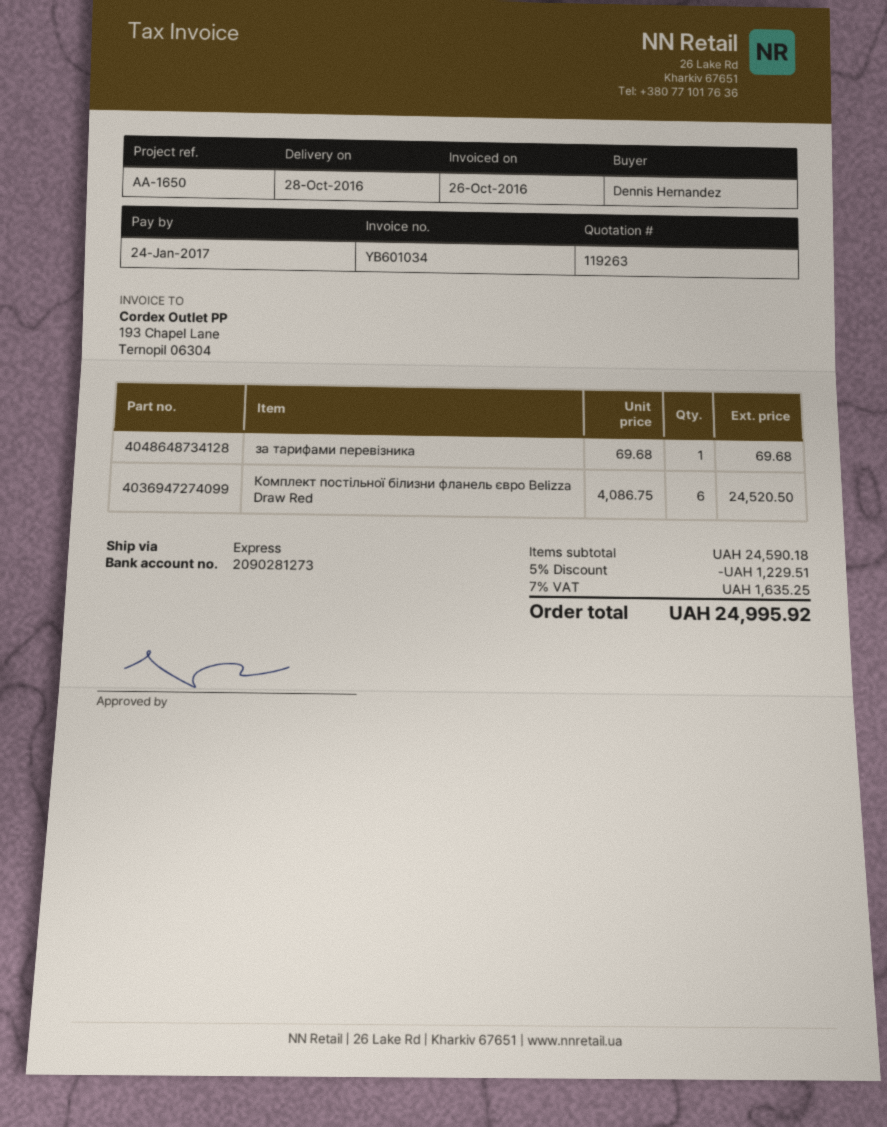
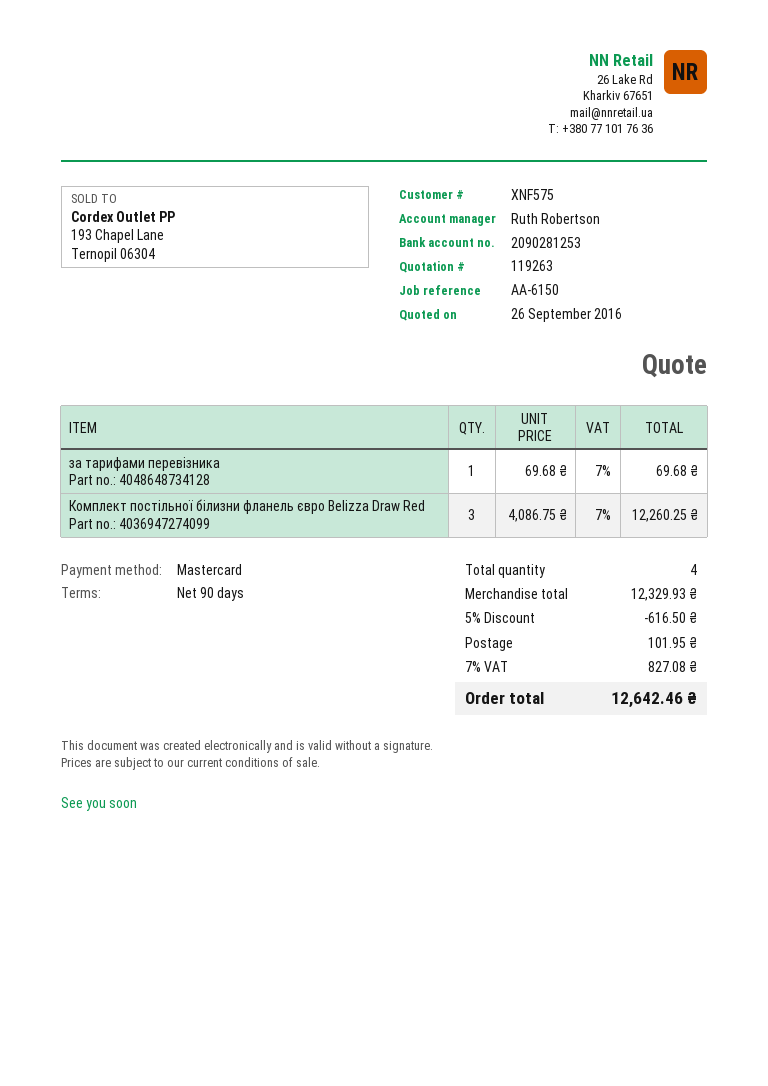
reference: AA-1650 -> AA-6150
bank account: 2090281273 -> 2090281253
Комплект постільної білизни фланель євро Belizza Draw Red: 6 x 4086.75 = 24520.50 -> 3 x 4086.75 = 12260.25
subtotal: 24590.18 -> 12329.93
discount: 5% = 1229.51 -> 5% = 616.50
shipping: none -> 101.95
tax: 7% = 1635.25 -> 7% = 827.08
total: 24995.92 -> 12642.46

